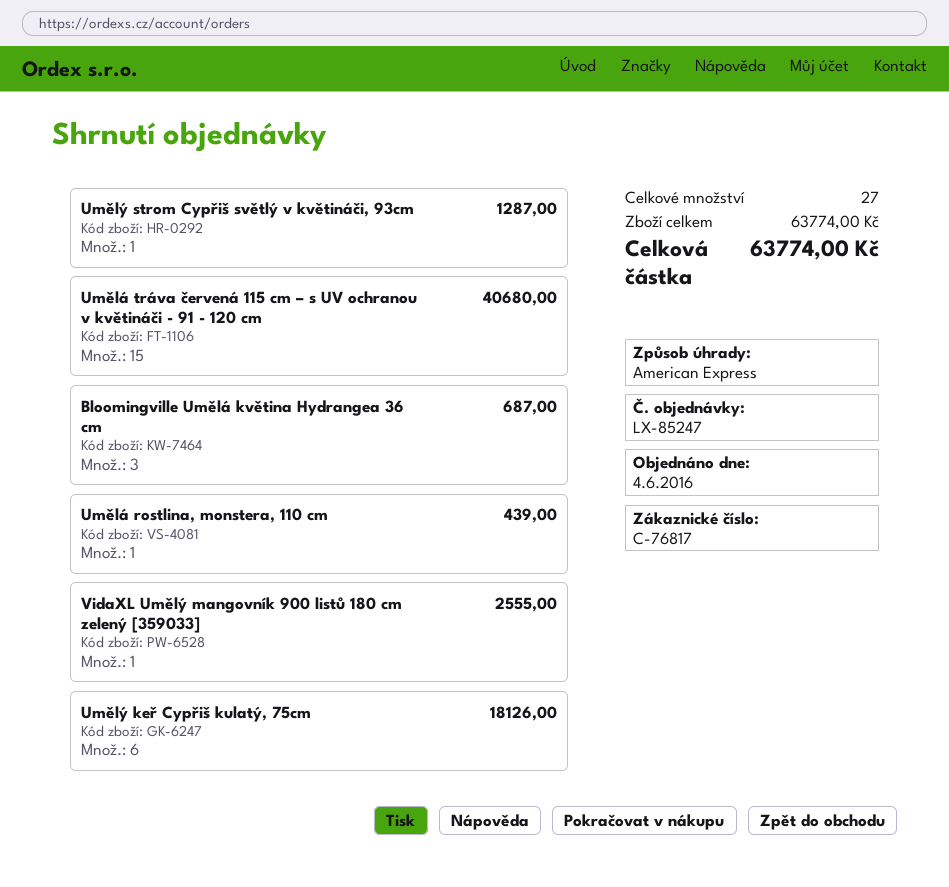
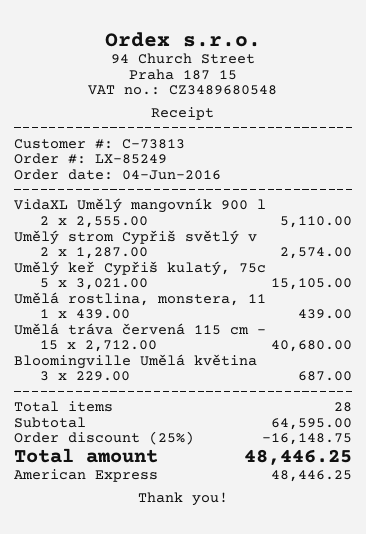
order number: LX-85247 -> LX-85249
customer number: C-76817 -> C-73813
Umělý strom Cypřiš světlý v květináči, 93cm: 1 for 1287.00 -> 2 for 2574.00
VidaXL Umělý mangovník 900 listů 180 cm zelený [359033]: 1 for 2555.00 -> 2 for 5110.00
Umělý keř Cypřiš kulatý, 75cm: 6 for 18126.00 -> 5 for 15105.00
total quantity: 27 -> 28
subtotal: 63774.00 -> 64595.00
discount: none -> 25% = 16148.75
total: 63774.00 -> 48446.25

